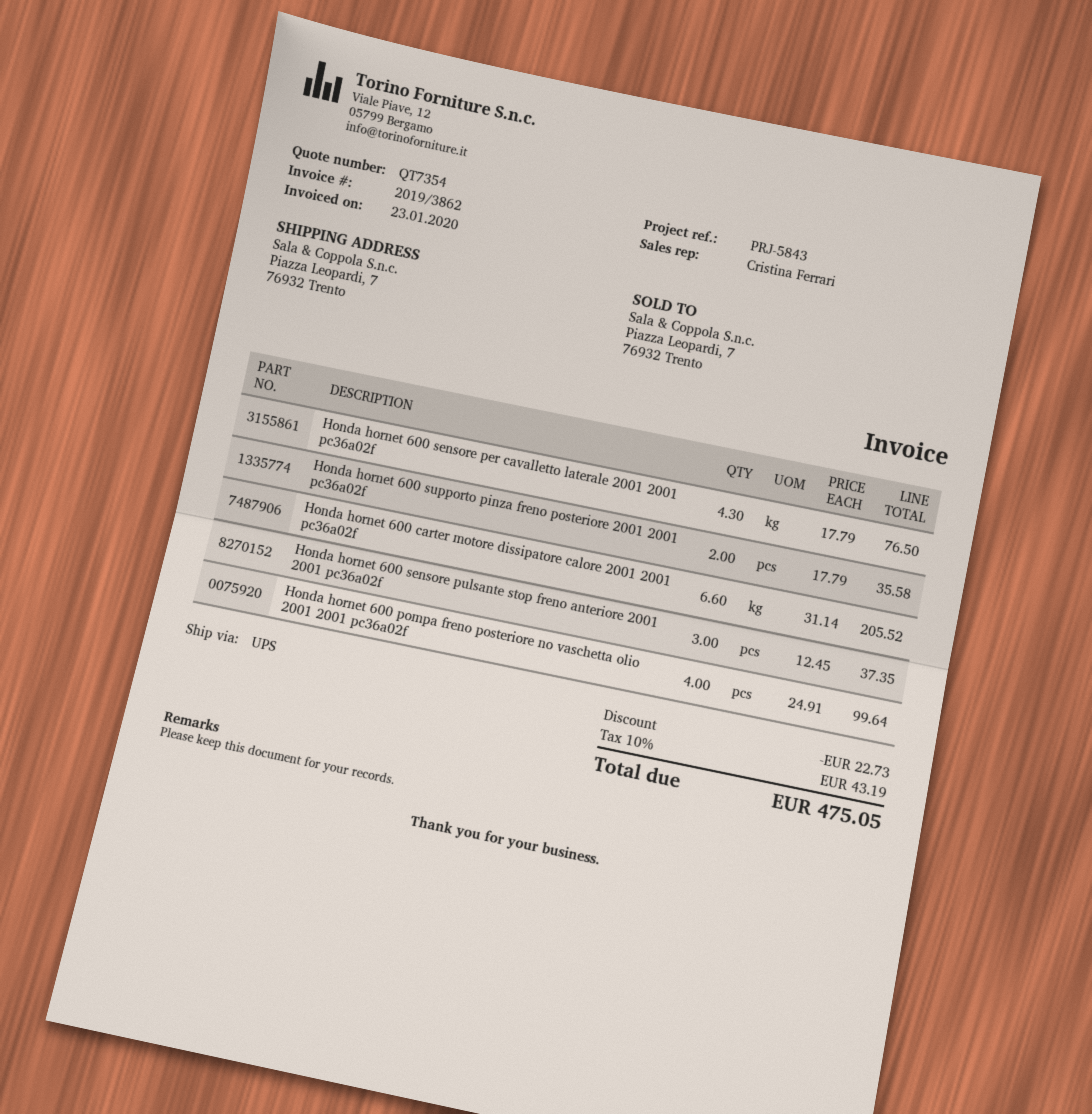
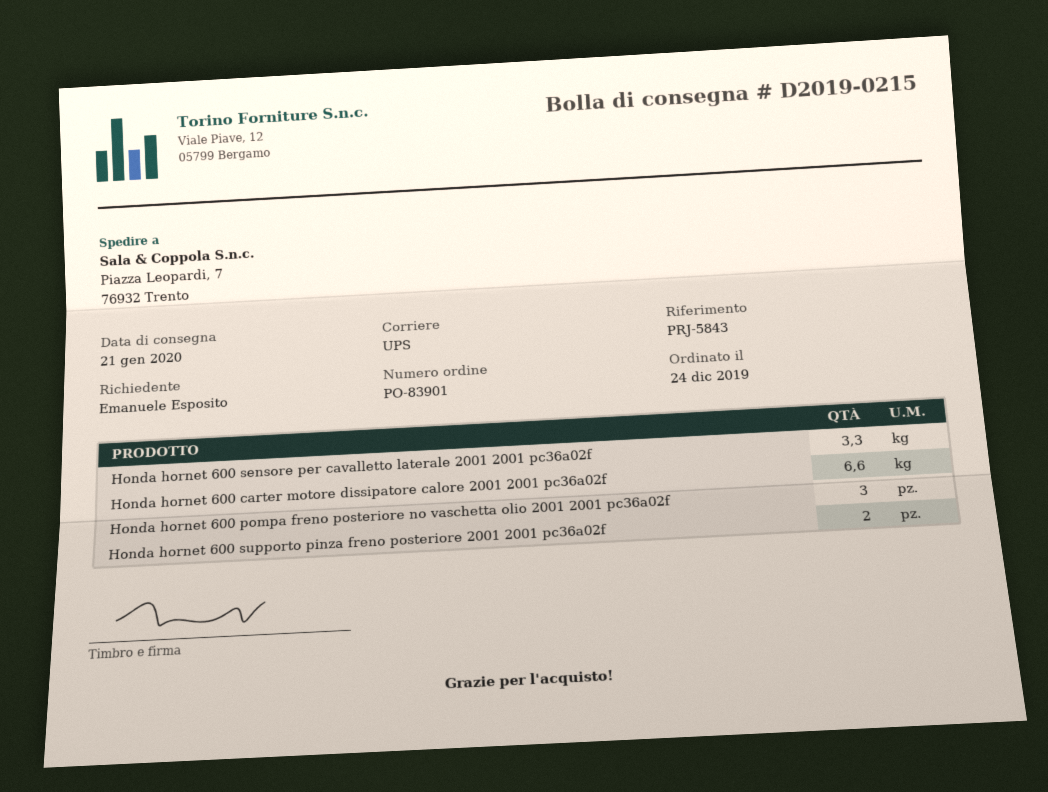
Honda hornet 600 sensore per cavalletto laterale 2001 2001 pc36a02f: 4.3 -> 3.3
Honda hornet 600 sensore pulsante stop freno anteriore 2001 2001 pc36a02f: 3 -> none
Honda hornet 600 pompa freno posteriore no vaschetta olio 2001 2001 pc36a02f: 4 -> 3

